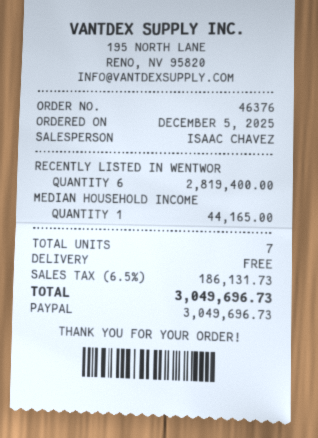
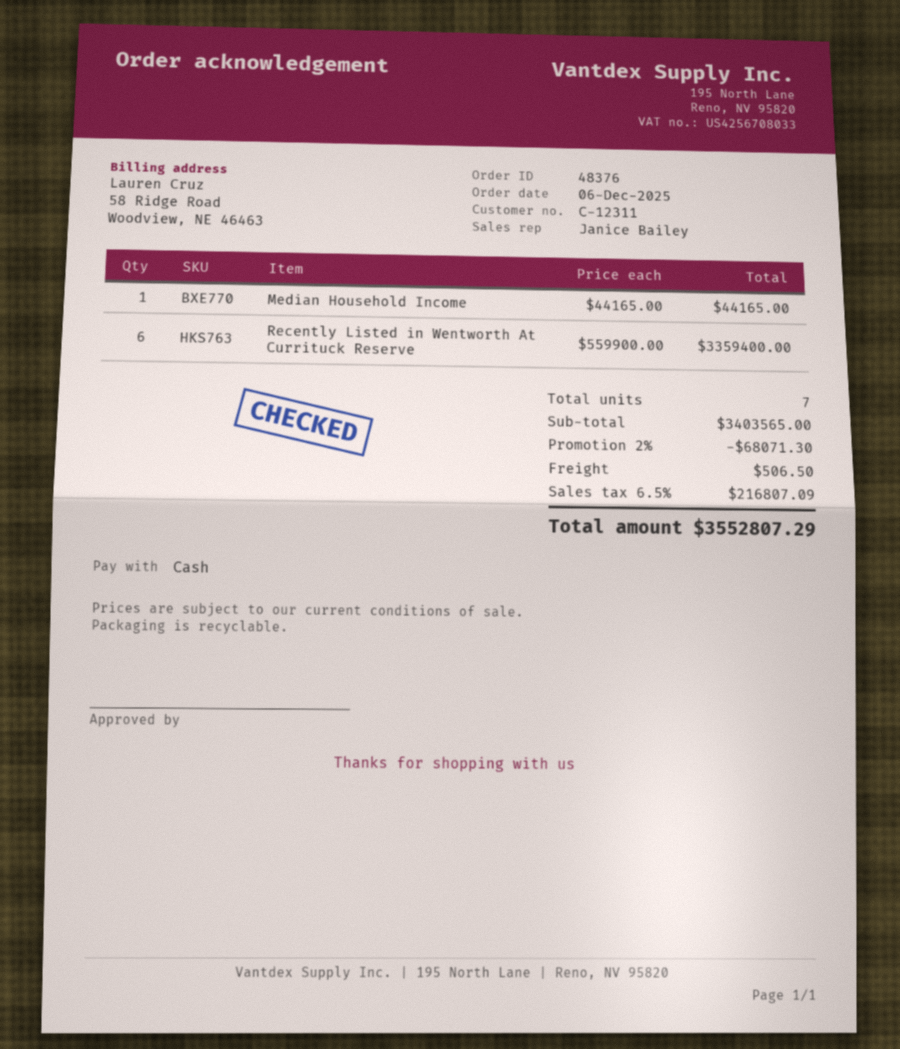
order number: 46376 -> 48376
order date: 2025-12-05 -> 2025-12-06
sales rep: ISAAC CHAVEZ -> Janice Bailey
payment method: PayPal -> cash
RECENTLY LISTED IN WENTWOR: 6 for 2819400.00 -> 6 for 3359400.00
discount: none -> 2% = 68071.30
shipping: 0.00 -> 506.50
tax: 6.5% = 186131.73 -> 6.5% = 216807.09
total: 3049696.73 -> 3552807.29

